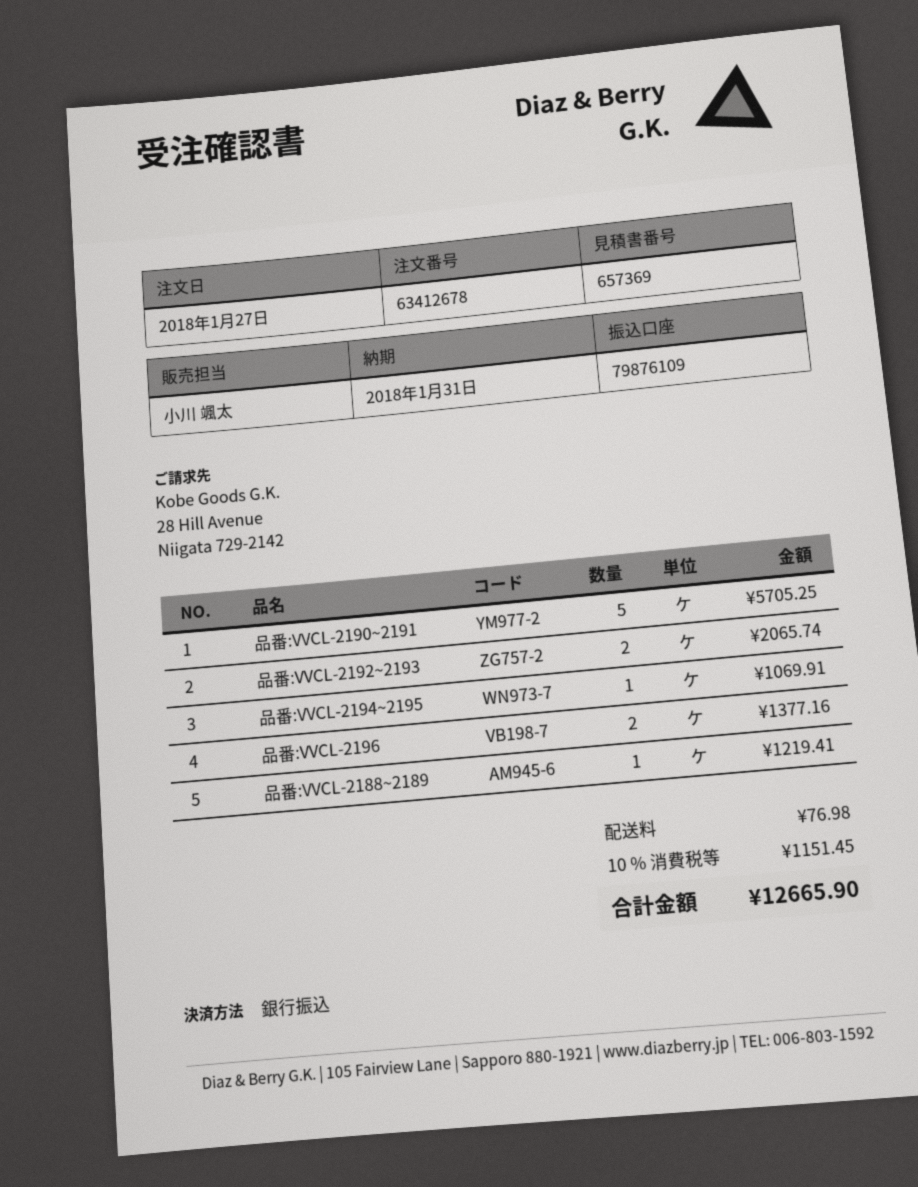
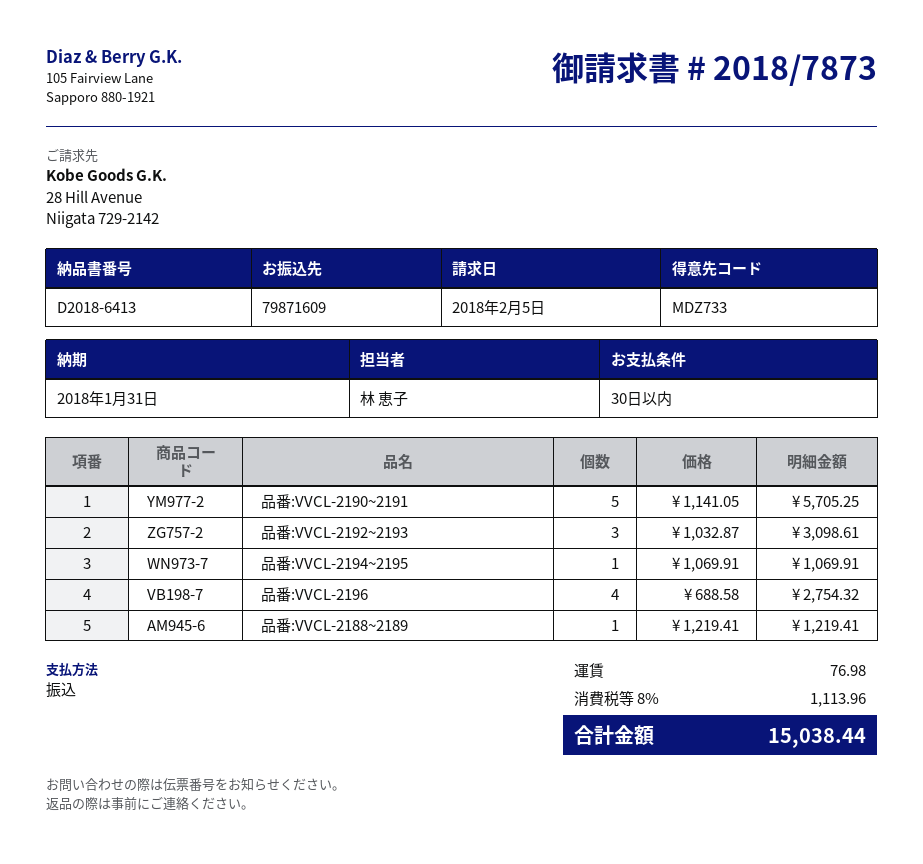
sales rep: 小川 颯太 -> 林 恵子
bank account: 79876109 -> 79871609
品番:VVCL-2192~2193: 2 for 2065.74 -> 3 for 3098.61
品番:VVCL-2196: 2 for 1377.16 -> 4 for 2754.32
tax: 10% = 1151.45 -> 8% = 1113.96
total: 12665.90 -> 15038.44

